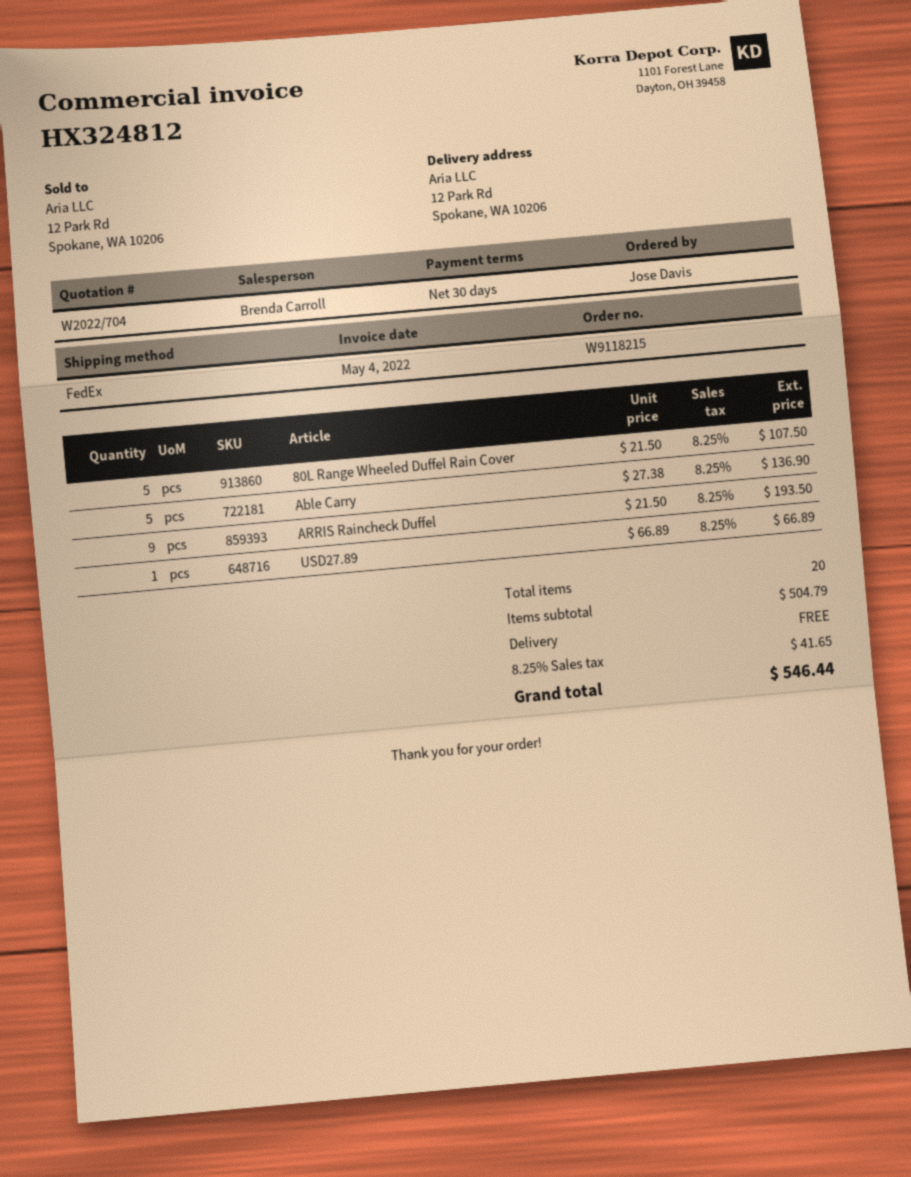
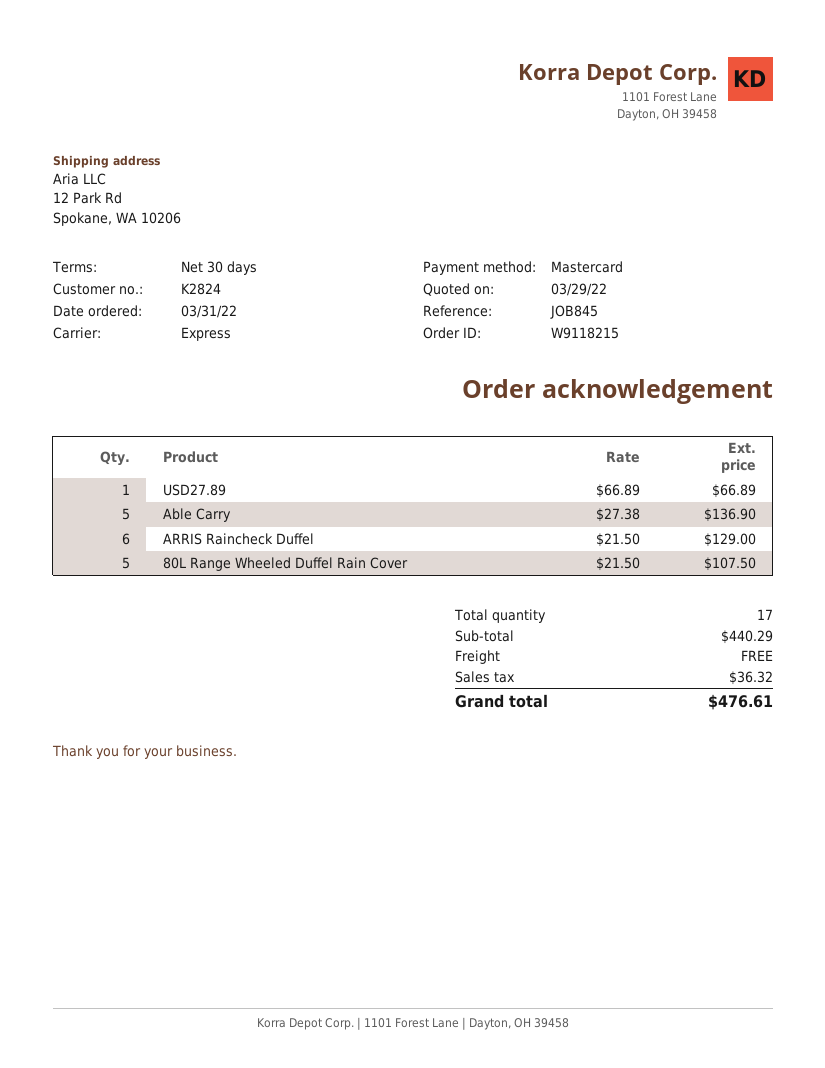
shipping method: FedEx -> express
ARRIS Raincheck Duffel: 9 x 21.50 = 193.50 -> 6 x 21.50 = 129.00
total quantity: 20 -> 17
subtotal: 504.79 -> 440.29
tax: 41.65 -> 36.32
total: 546.44 -> 476.61

